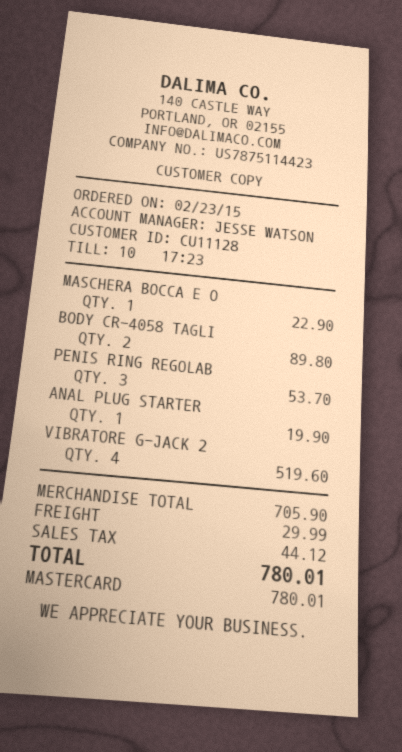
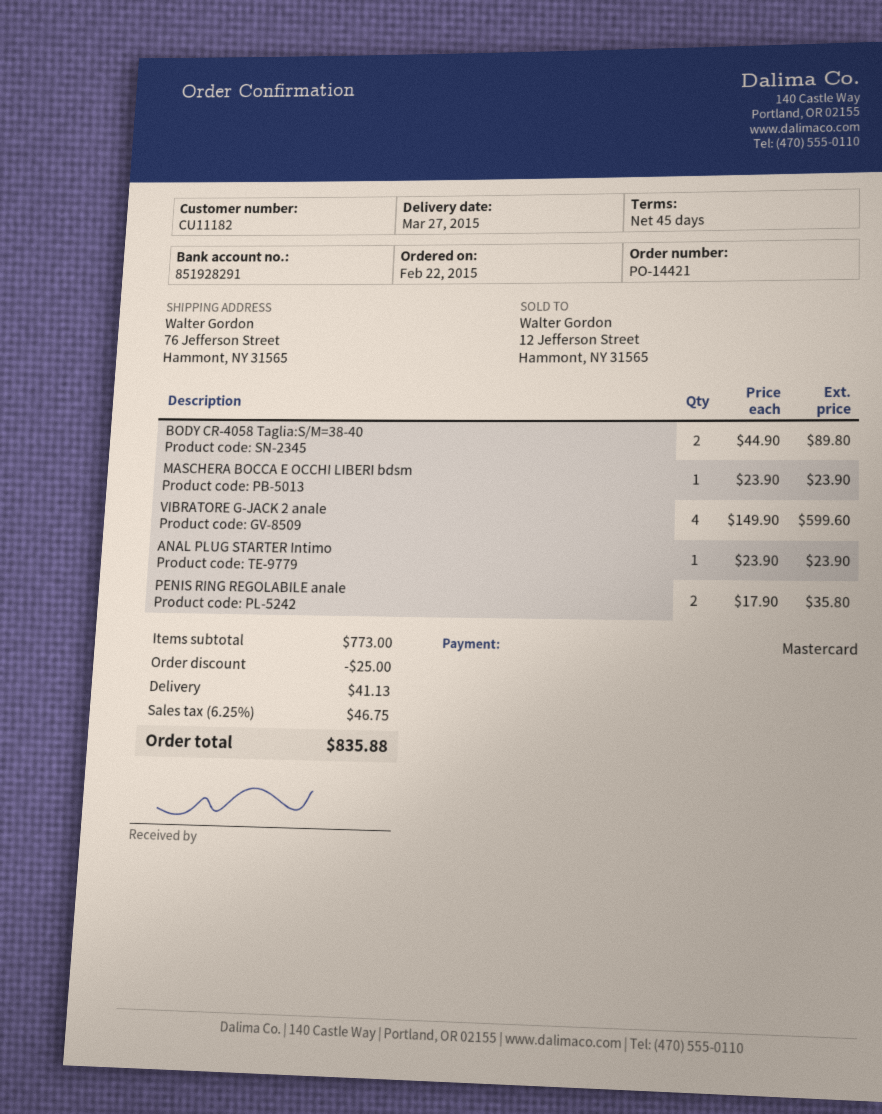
order date: 2015-02-23 -> 2015-02-22
customer number: CU11128 -> CU11182
MASCHERA BOCCA E O: 1 for 22.90 -> 1 for 23.90
PENIS RING REGOLAB: 3 for 53.70 -> 2 for 35.80
ANAL PLUG STARTER: 1 for 19.90 -> 1 for 23.90
VIBRATORE G-JACK 2: 4 for 519.60 -> 4 for 599.60
subtotal: 705.90 -> 773.00
discount: none -> 25.00
shipping: 29.99 -> 41.13
tax: 44.12 -> 46.75
total: 780.01 -> 835.88

